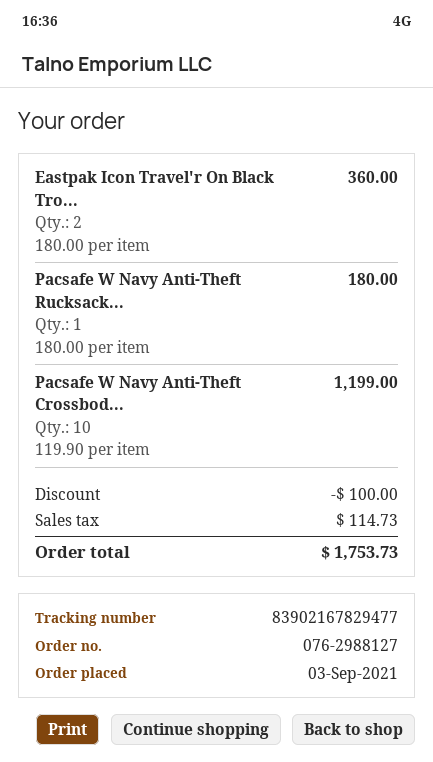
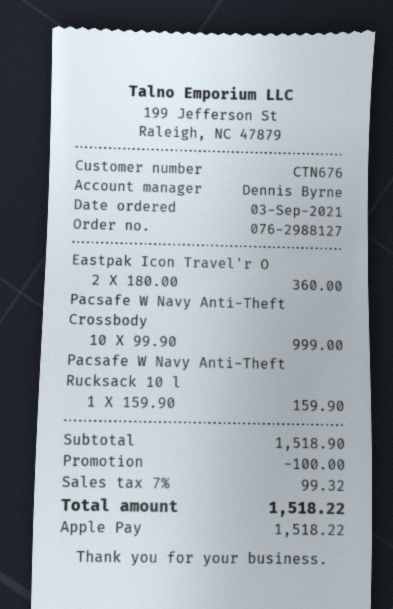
Pacsafe W Navy Anti-Theft Rucksack...: 1 x 180.00 = 180.00 -> 1 x 159.90 = 159.90
Pacsafe W Navy Anti-Theft Crossbod...: 10 x 119.90 = 1199.00 -> 10 x 99.90 = 999.00
tax: 114.73 -> 99.32
total: 1753.73 -> 1518.22

